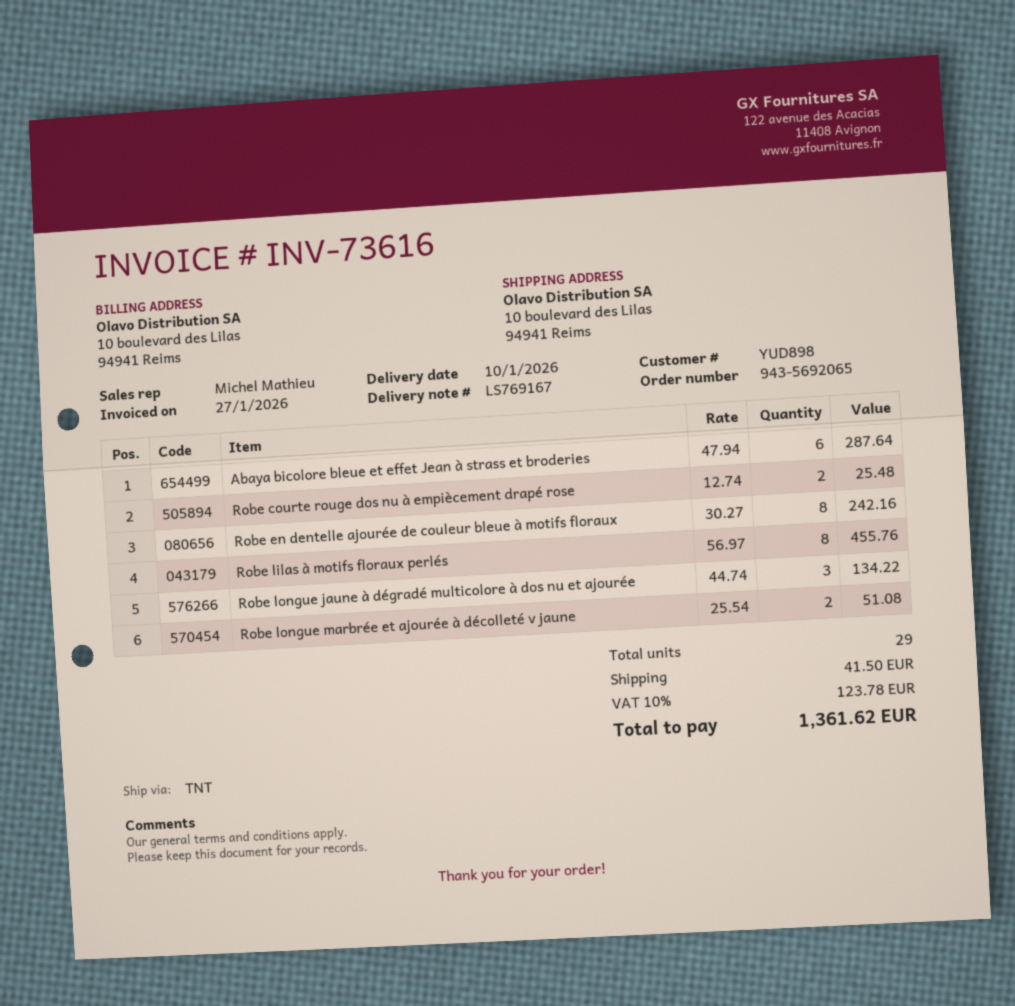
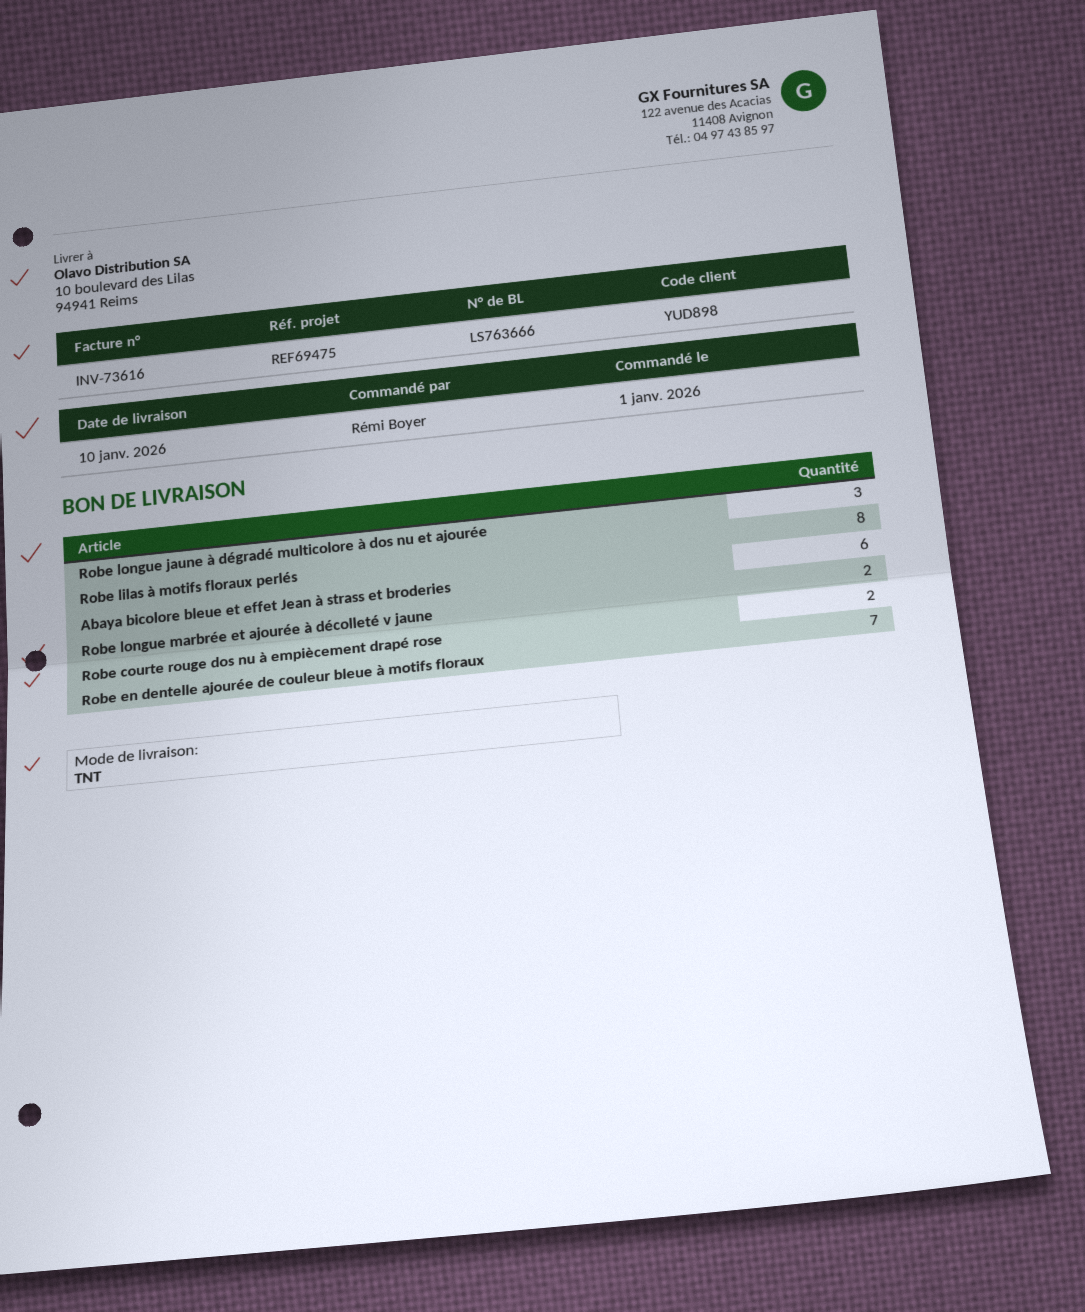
delivery note number: LS769167 -> LS763666
Robe en dentelle ajourée de couleur bleue à motifs floraux: 8 -> 7

